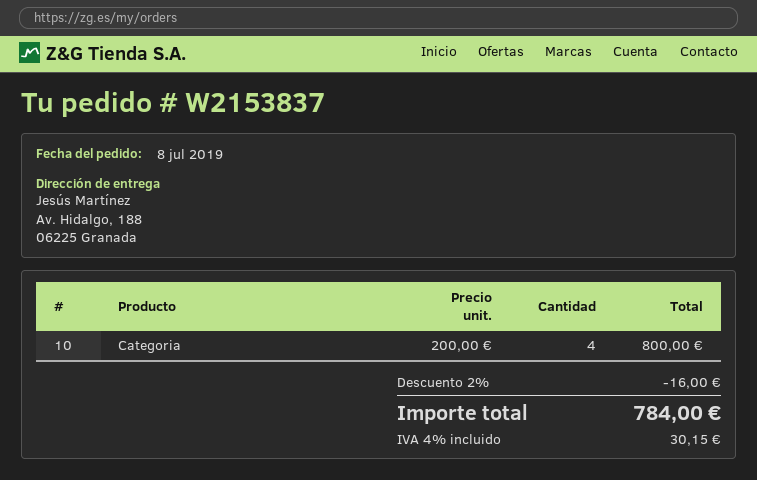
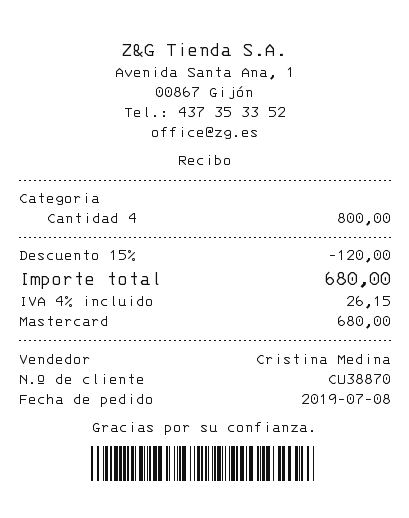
discount: 2% = 16.00 -> 15% = 120.00
tax: 4% = 30.15 -> 4% = 26.15
total: 784.00 -> 680.00

